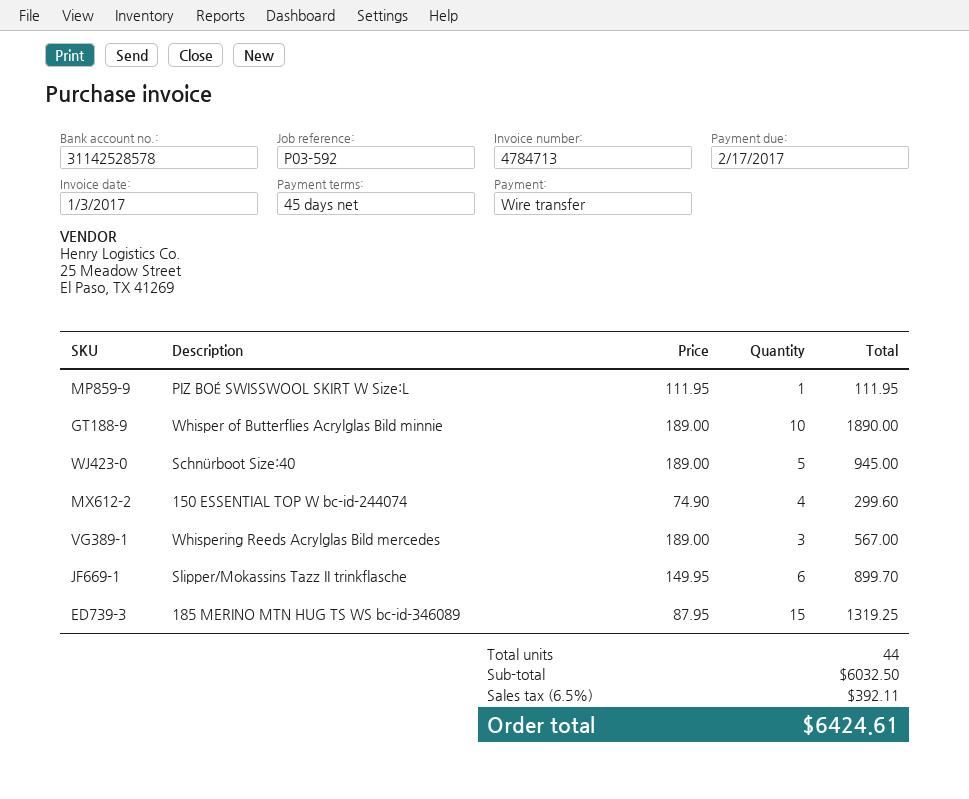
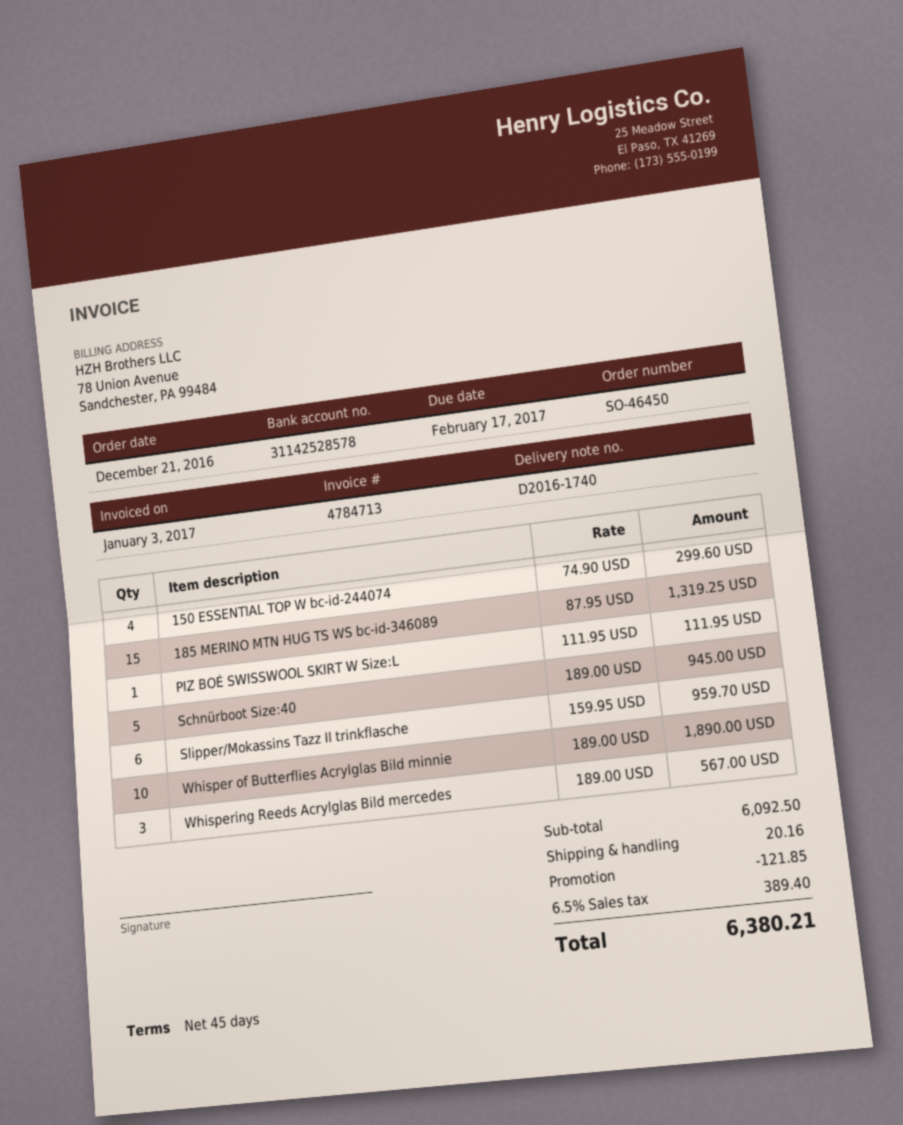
Slipper/Mokassins Tazz II trinkflasche: 6 x 149.95 = 899.70 -> 6 x 159.95 = 959.70
subtotal: 6032.50 -> 6092.50
discount: none -> 121.85
shipping: none -> 20.16
tax: 6.5% = 392.11 -> 6.5% = 389.40
total: 6424.61 -> 6380.21

